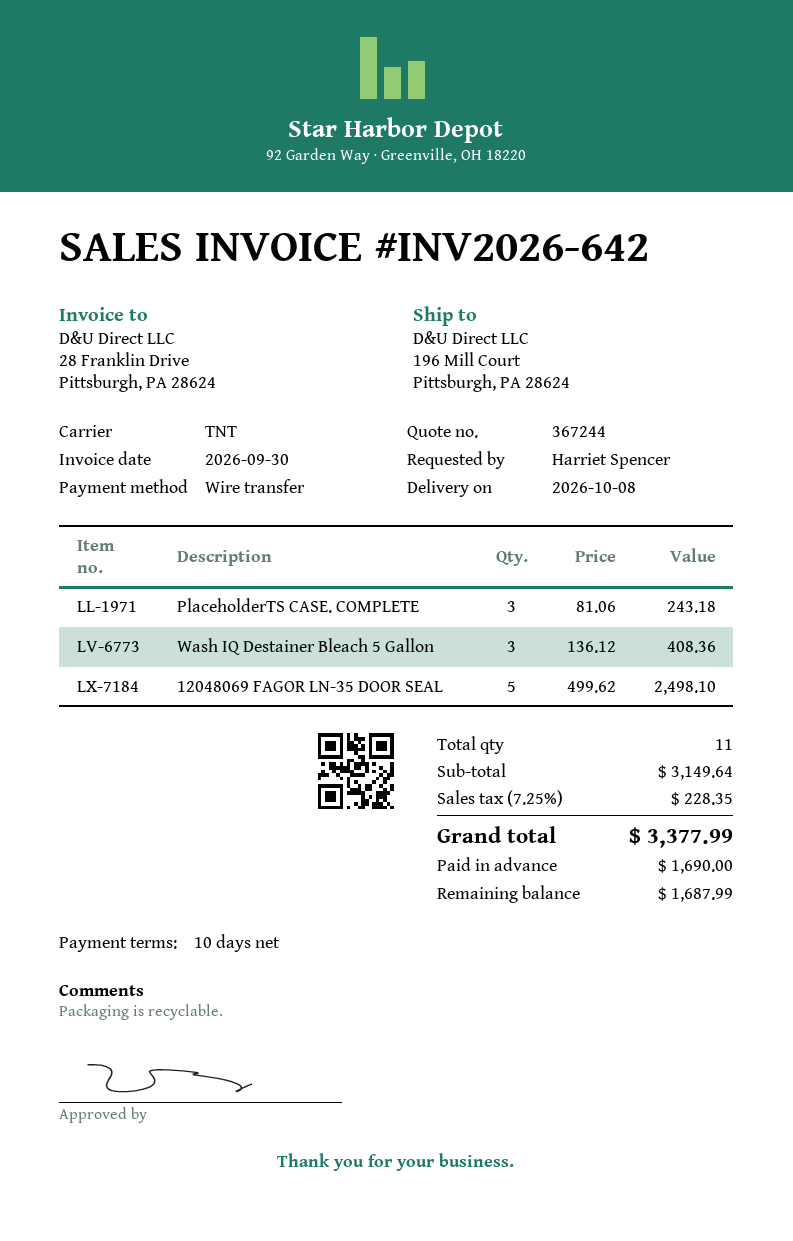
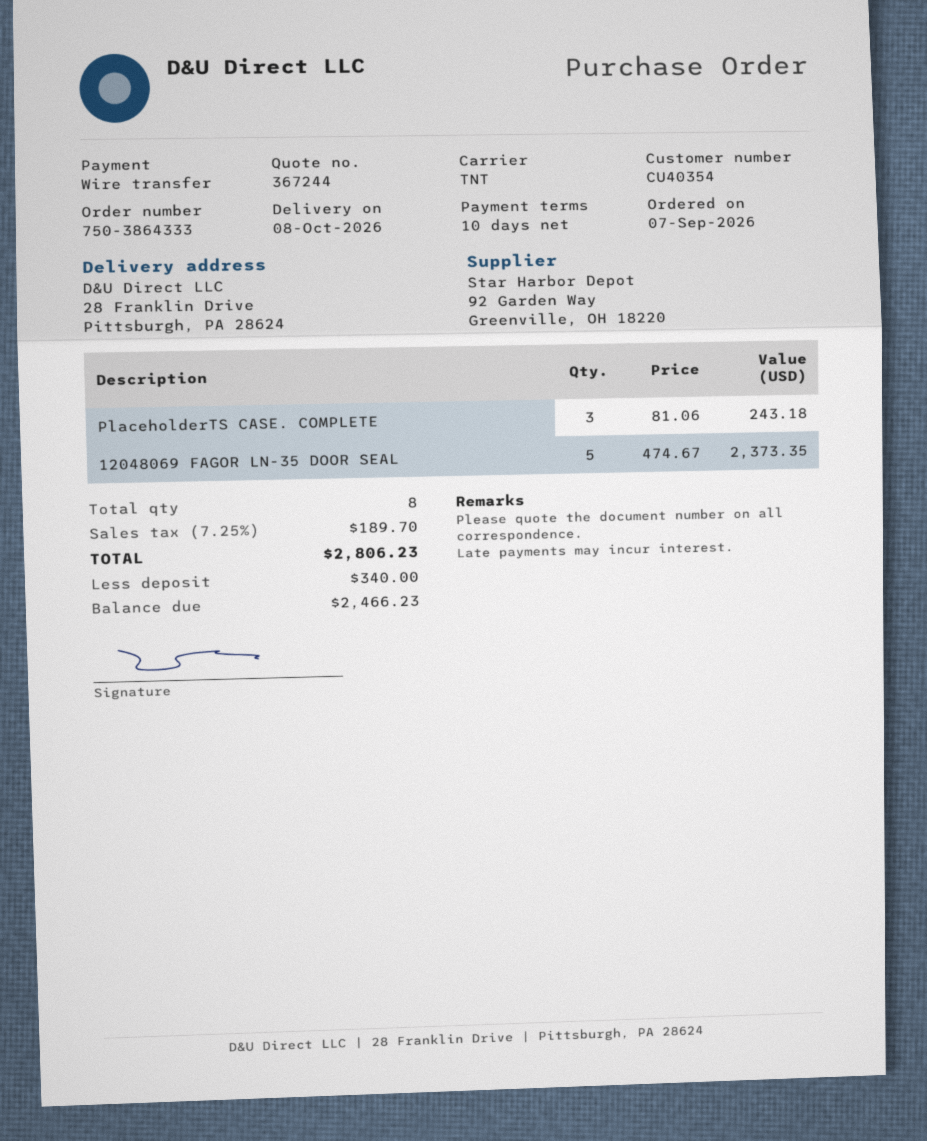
ship to: 196 Mill Court, Pittsburgh, PA 28624 -> 28 Franklin Drive, Pittsburgh, PA 28624
Wash IQ Destainer Bleach 5 Gallon: 3 x 136.12 = 408.36 -> none
12048069 FAGOR LN-35 DOOR SEAL: 5 x 499.62 = 2498.10 -> 5 x 474.67 = 2373.35
total quantity: 11 -> 8
tax: 7.25% = 228.35 -> 7.25% = 189.70
total: 3377.99 -> 2806.23
deposit: 1690.00 -> 340.00
balance: 1687.99 -> 2466.23

